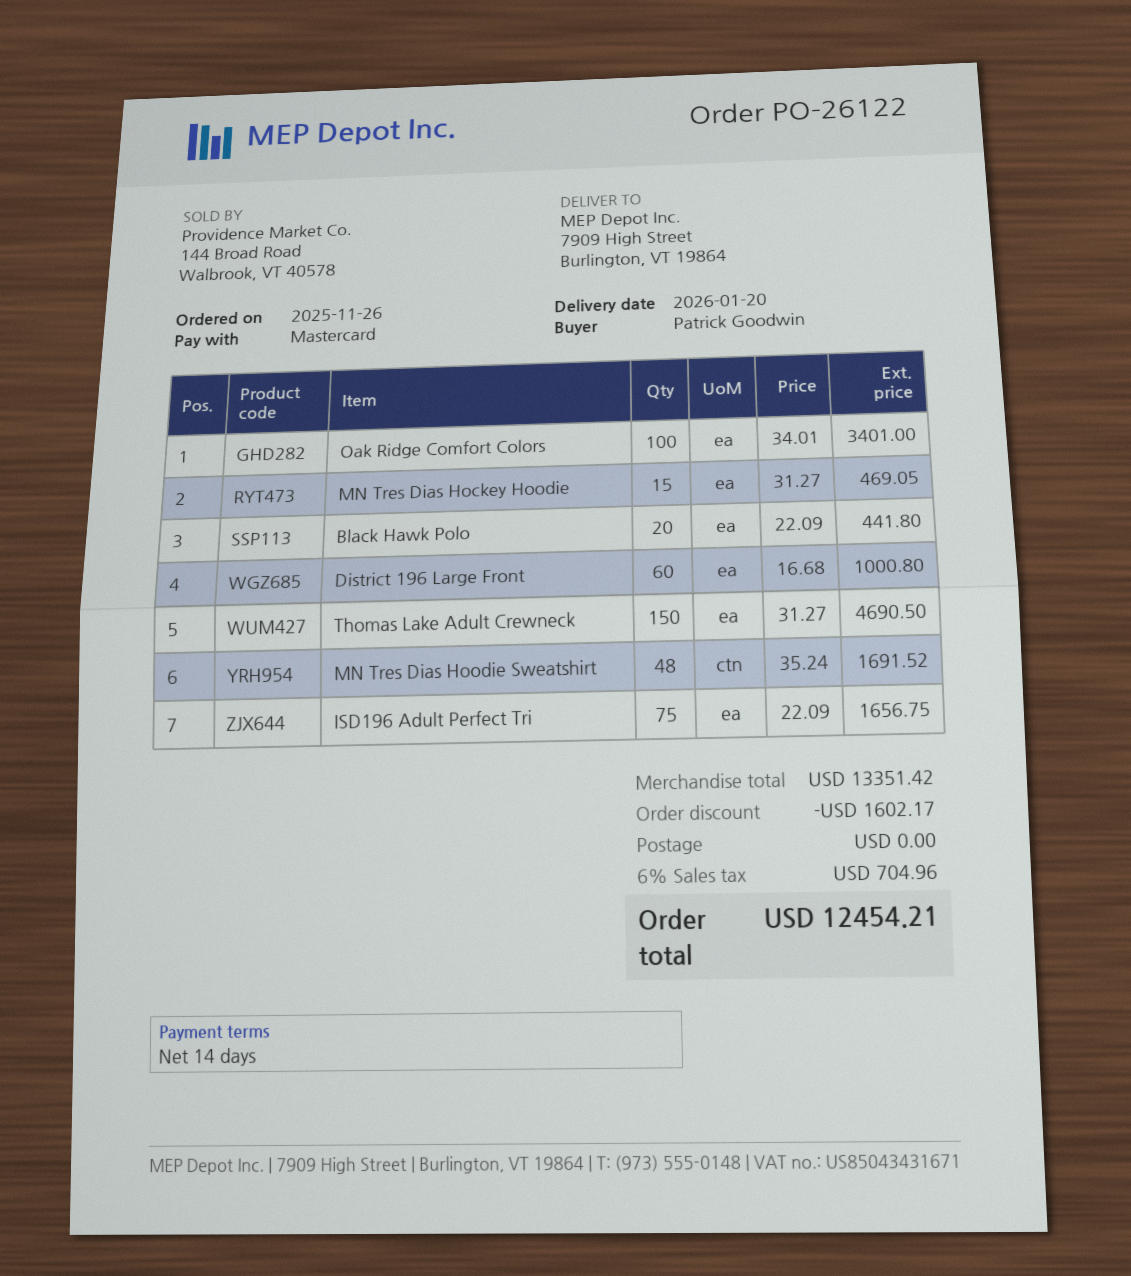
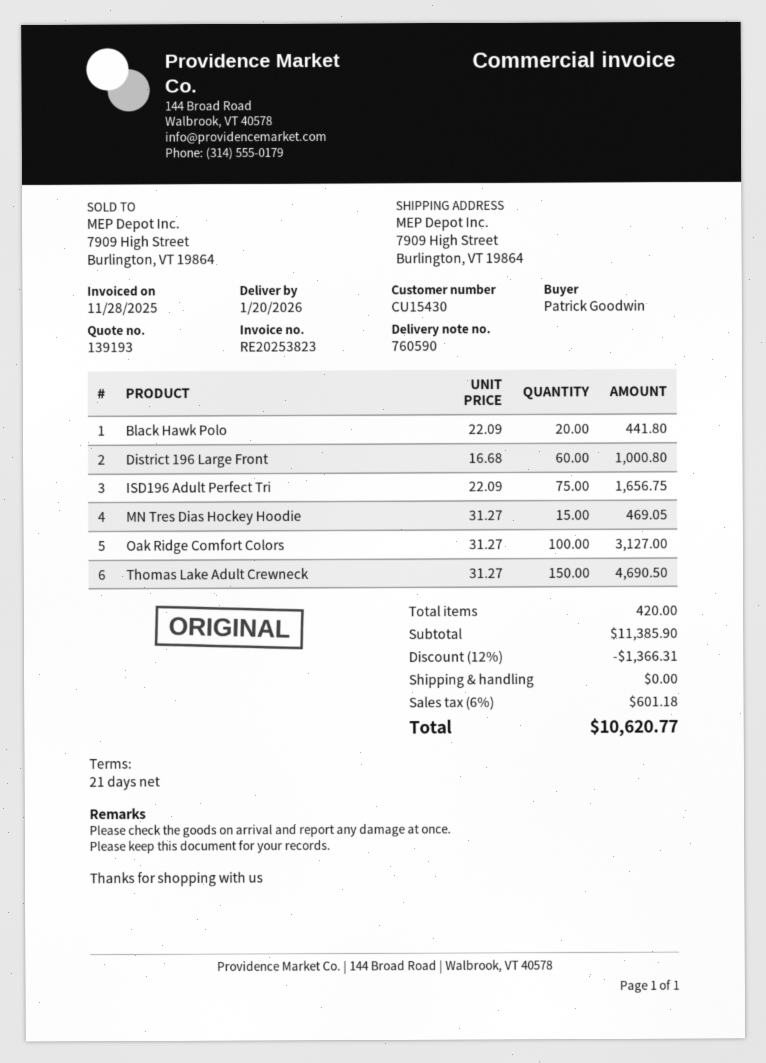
payment terms: 14 days -> 21 days
Oak Ridge Comfort Colors: 100 x 34.01 = 3401.00 -> 100 x 31.27 = 3127.00
MN Tres Dias Hoodie Sweatshirt: 48 x 35.24 = 1691.52 -> none
subtotal: 13351.42 -> 11385.90
discount: 1602.17 -> 1366.31
tax: 6% = 704.96 -> 6% = 601.18
total: 12454.21 -> 10620.77

